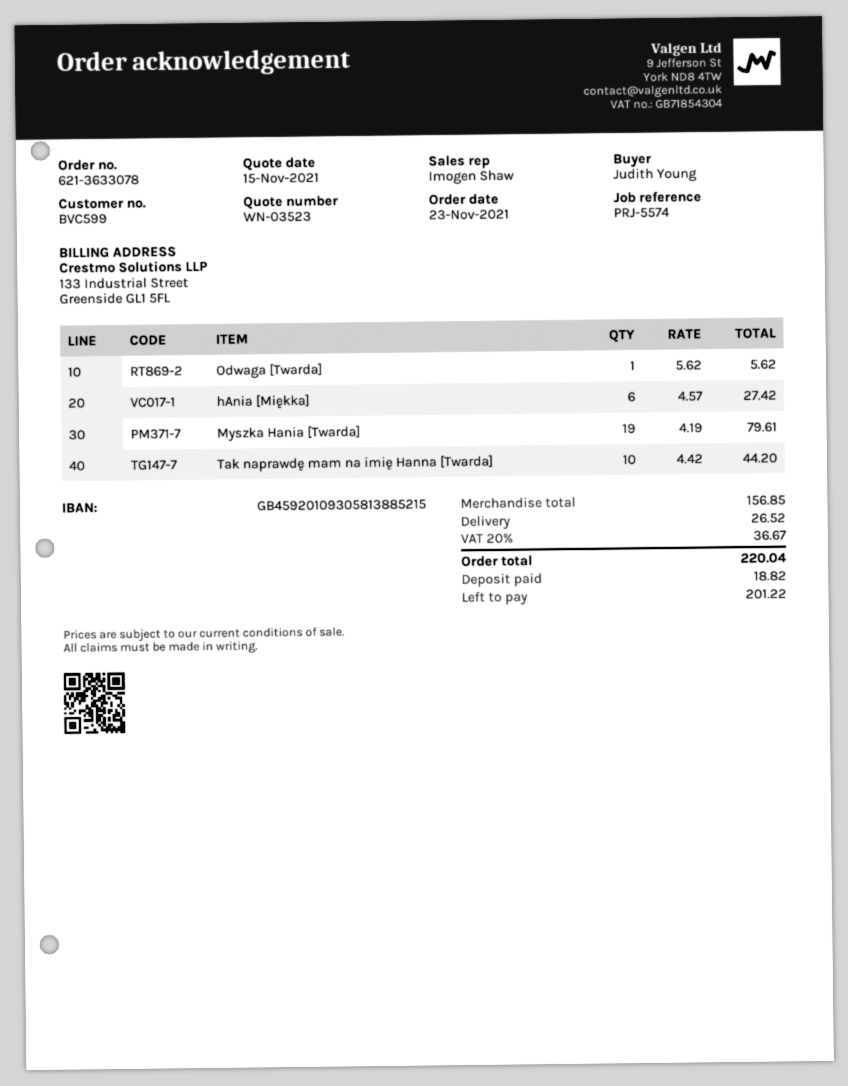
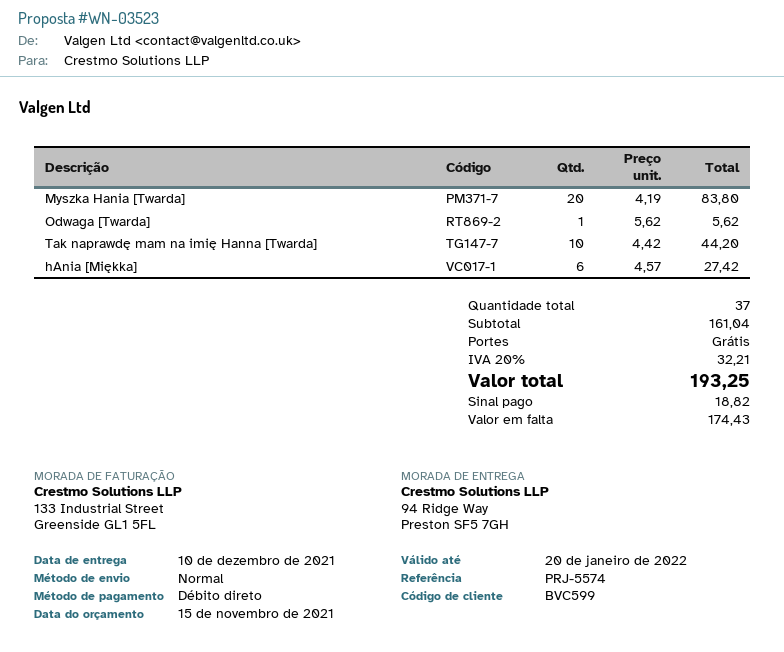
Myszka Hania [Twarda]: 19 x 4.19 = 79.61 -> 20 x 4.19 = 83.80
subtotal: 156.85 -> 161.04
shipping: 26.52 -> 0.00
tax: 20% = 36.67 -> 20% = 32.21
total: 220.04 -> 193.25
balance: 201.22 -> 174.43

